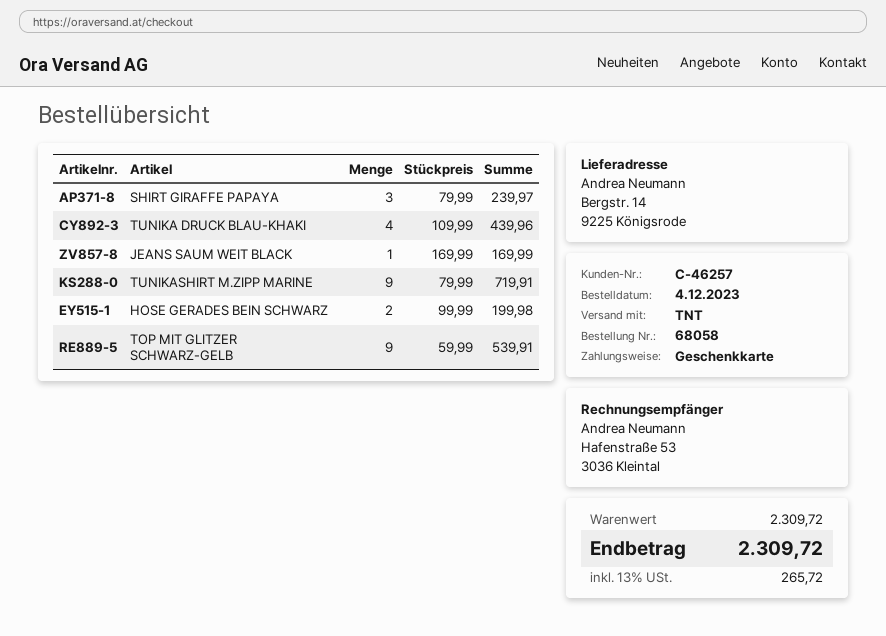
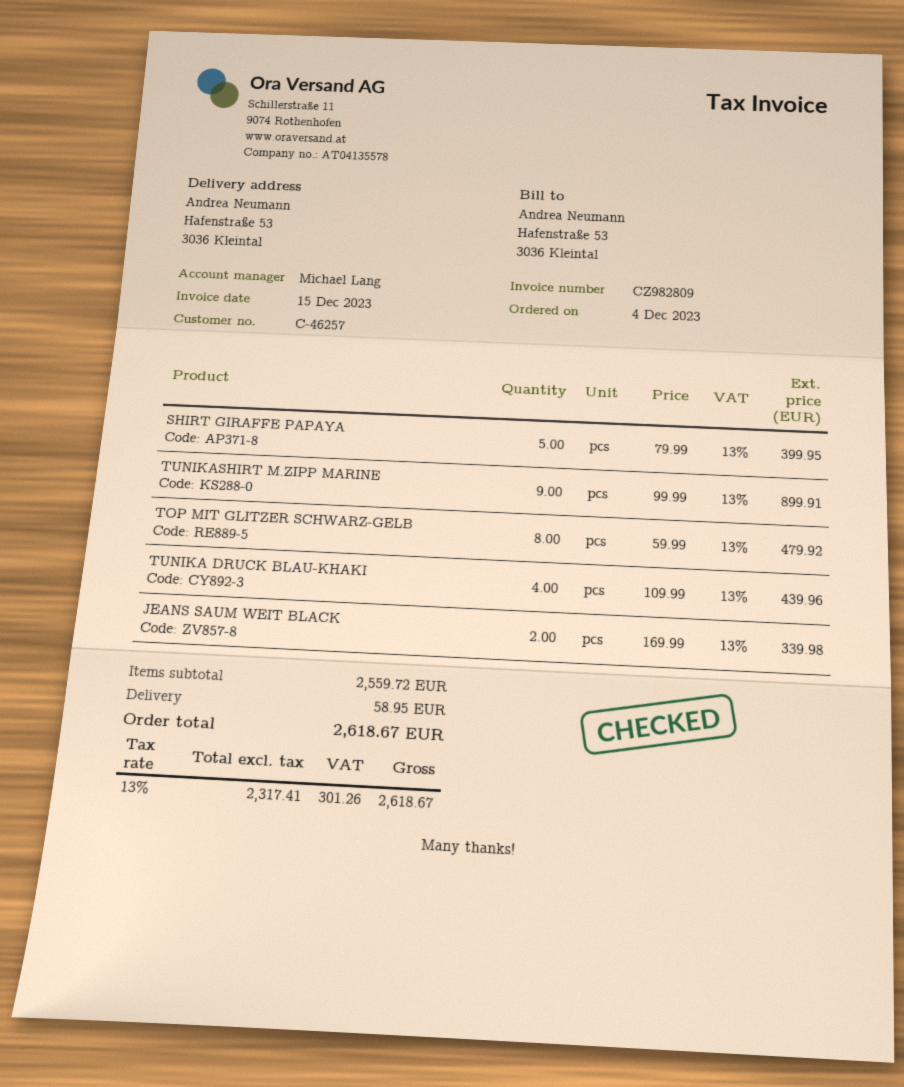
ship to: Bergstr. 14, 9225 Königsrode -> Hafenstraße 53, 3036 Kleintal
SHIRT GIRAFFE PAPAYA: 3 x 79.99 = 239.97 -> 5 x 79.99 = 399.95
JEANS SAUM WEIT BLACK: 1 x 169.99 = 169.99 -> 2 x 169.99 = 339.98
TUNIKASHIRT M.ZIPP MARINE: 9 x 79.99 = 719.91 -> 9 x 99.99 = 899.91
HOSE GERADES BEIN SCHWARZ: 2 x 99.99 = 199.98 -> none
TOP MIT GLITZER SCHWARZ-GELB: 9 x 59.99 = 539.91 -> 8 x 59.99 = 479.92
subtotal: 2309.72 -> 2559.72
shipping: none -> 58.95
tax: 13% = 265.72 -> 13% = 301.26
total: 2309.72 -> 2618.67

